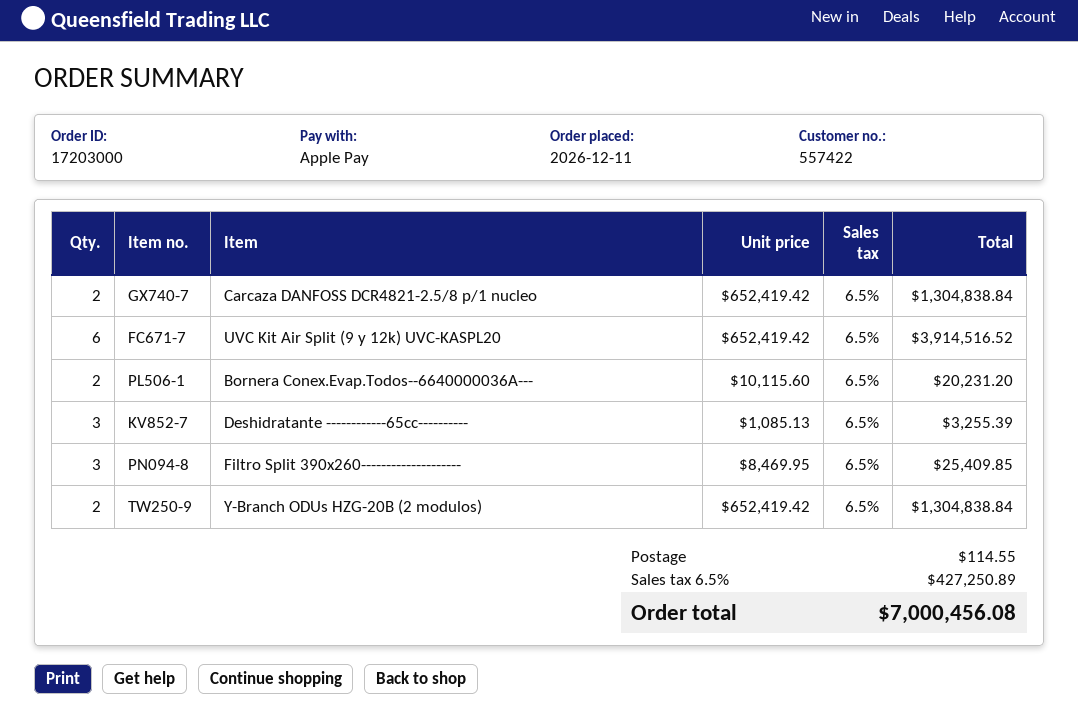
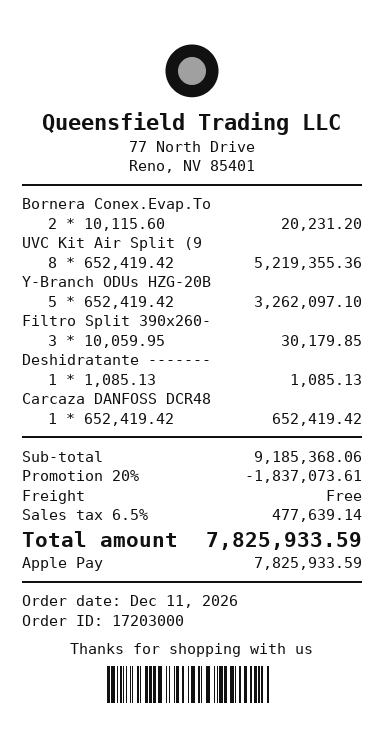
Carcaza DANFOSS DCR4821-2.5/8 p/1 nucleo: 2 x 652419.42 = 1304838.84 -> 1 x 652419.42 = 652419.42
UVC Kit Air Split (9 y 12k) UVC-KASPL20: 6 x 652419.42 = 3914516.52 -> 8 x 652419.42 = 5219355.36
Deshidratante ------------65cc----------: 3 x 1085.13 = 3255.39 -> 1 x 1085.13 = 1085.13
Filtro Split 390x260--------------------: 3 x 8469.95 = 25409.85 -> 3 x 10059.95 = 30179.85
Y-Branch ODUs HZG-20B (2 modulos): 2 x 652419.42 = 1304838.84 -> 5 x 652419.42 = 3262097.10
discount: none -> 20% = 1837073.61
shipping: 114.55 -> 0.00
tax: 6.5% = 427250.89 -> 6.5% = 477639.14
total: 7000456.08 -> 7825933.59

